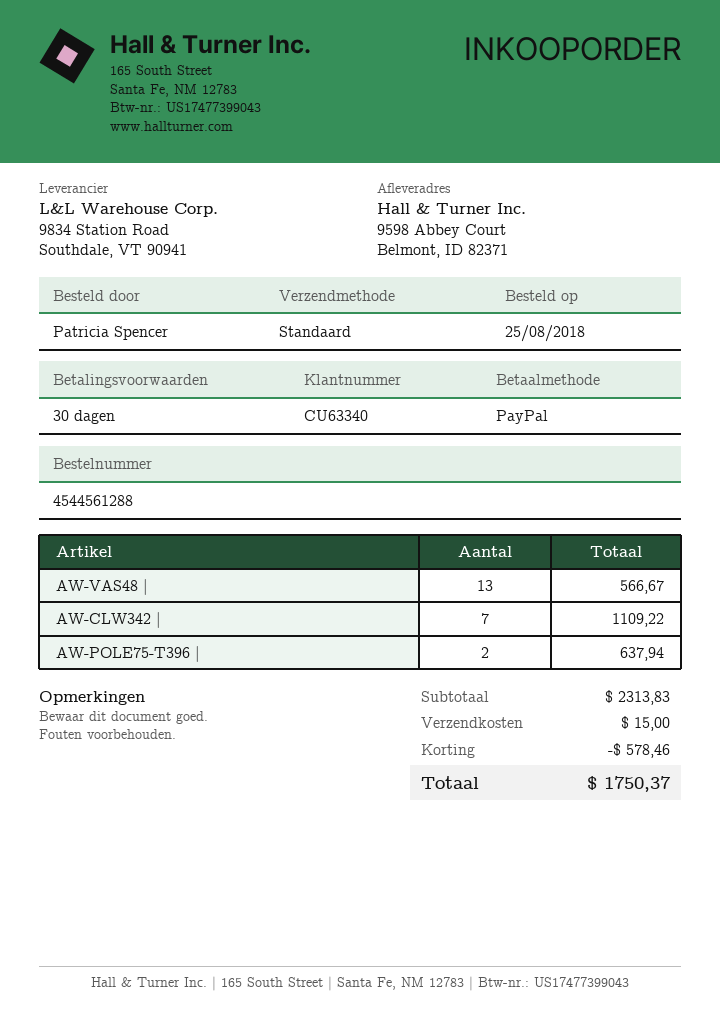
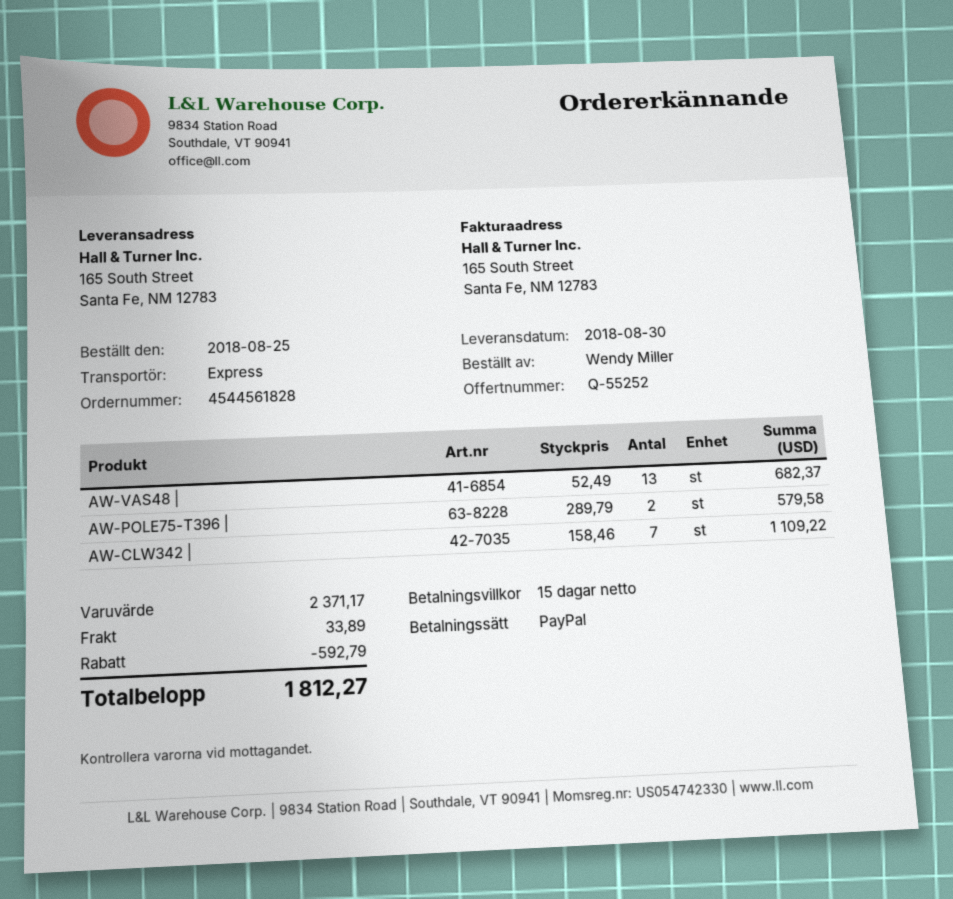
order number: 4544561288 -> 4544561828
payment terms: 30 days -> 15 days
ordered by: Patricia Spencer -> Wendy Miller
shipping method: standard -> express
ship to: 9598 Abbey Court, Belmont, ID 82371 -> 165 South Street, Santa Fe, NM 12783
AW-VAS48 |: 13 for 566.67 -> 13 for 682.37
AW-POLE75-T396 |: 2 for 637.94 -> 2 for 579.58
subtotal: 2313.83 -> 2371.17
discount: 578.46 -> 592.79
shipping: 15.00 -> 33.89
total: 1750.37 -> 1812.27

